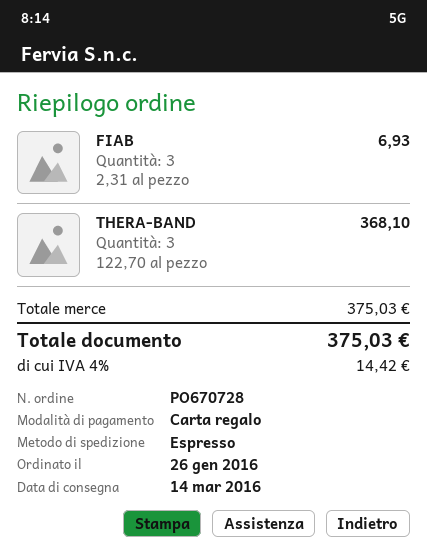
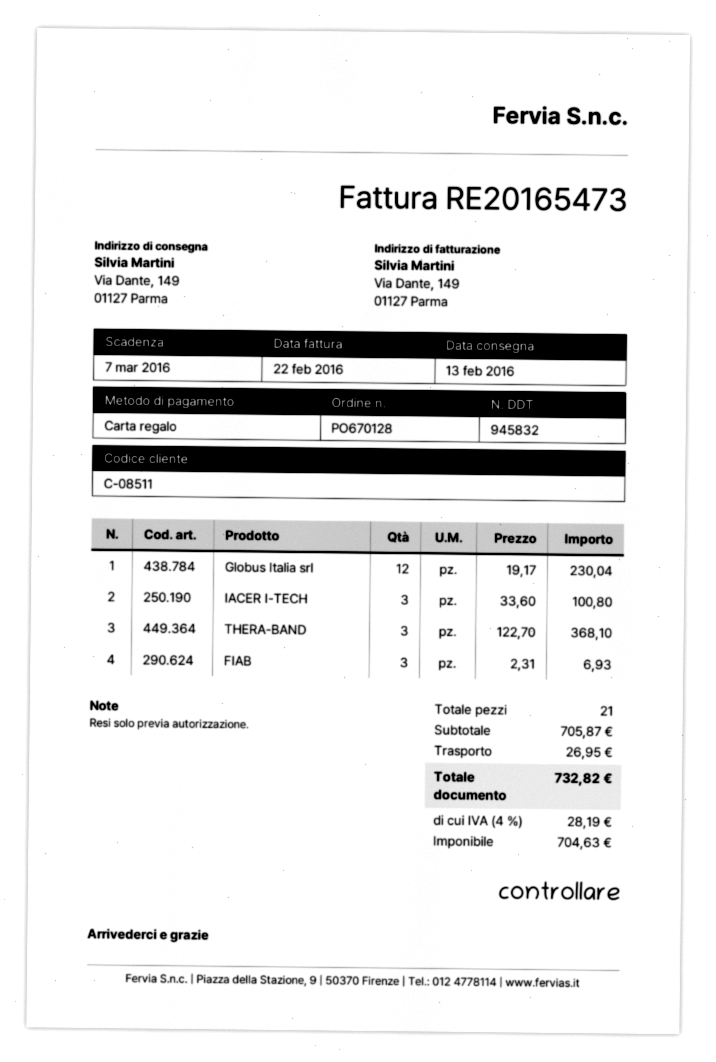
order number: PO670728 -> PO670128
delivery date: 2016-03-14 -> 2016-02-13
Globus Italia srl: none -> 12 x 19.17 = 230.04
IACER I-TECH: none -> 3 x 33.60 = 100.80
subtotal: 375.03 -> 705.87
shipping: none -> 26.95
tax: 4% = 14.42 -> 4% = 28.19
total: 375.03 -> 732.82

